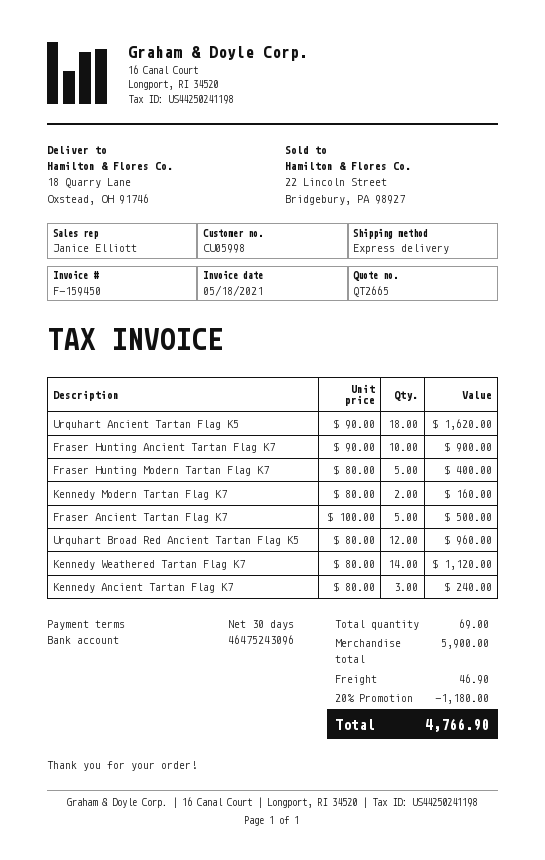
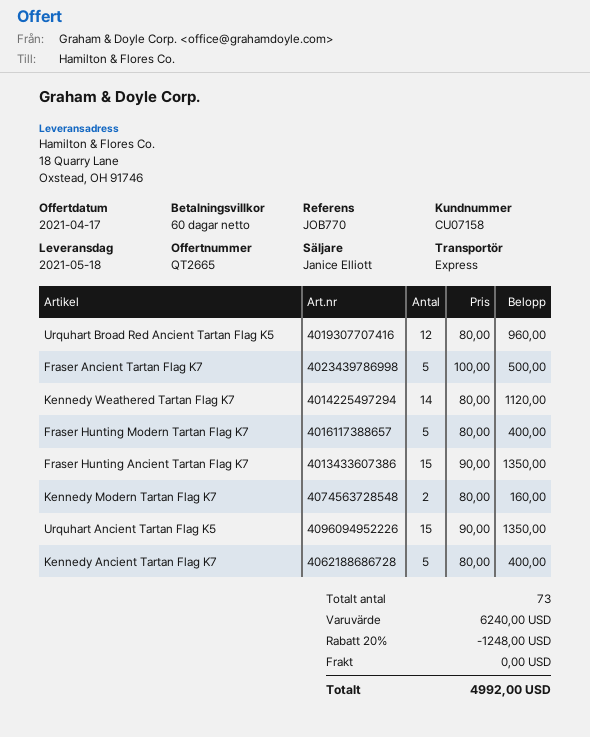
payment terms: 30 days -> 60 days
customer number: CU05998 -> CU07158
Urquhart Ancient Tartan Flag K5: 18 x 90.00 = 1620.00 -> 15 x 90.00 = 1350.00
Fraser Hunting Ancient Tartan Flag K7: 10 x 90.00 = 900.00 -> 15 x 90.00 = 1350.00
Kennedy Ancient Tartan Flag K7: 3 x 80.00 = 240.00 -> 5 x 80.00 = 400.00
total quantity: 69 -> 73
subtotal: 5900.00 -> 6240.00
discount: 20% = 1180.00 -> 20% = 1248.00
shipping: 46.90 -> 0.00
total: 4766.90 -> 4992.00

